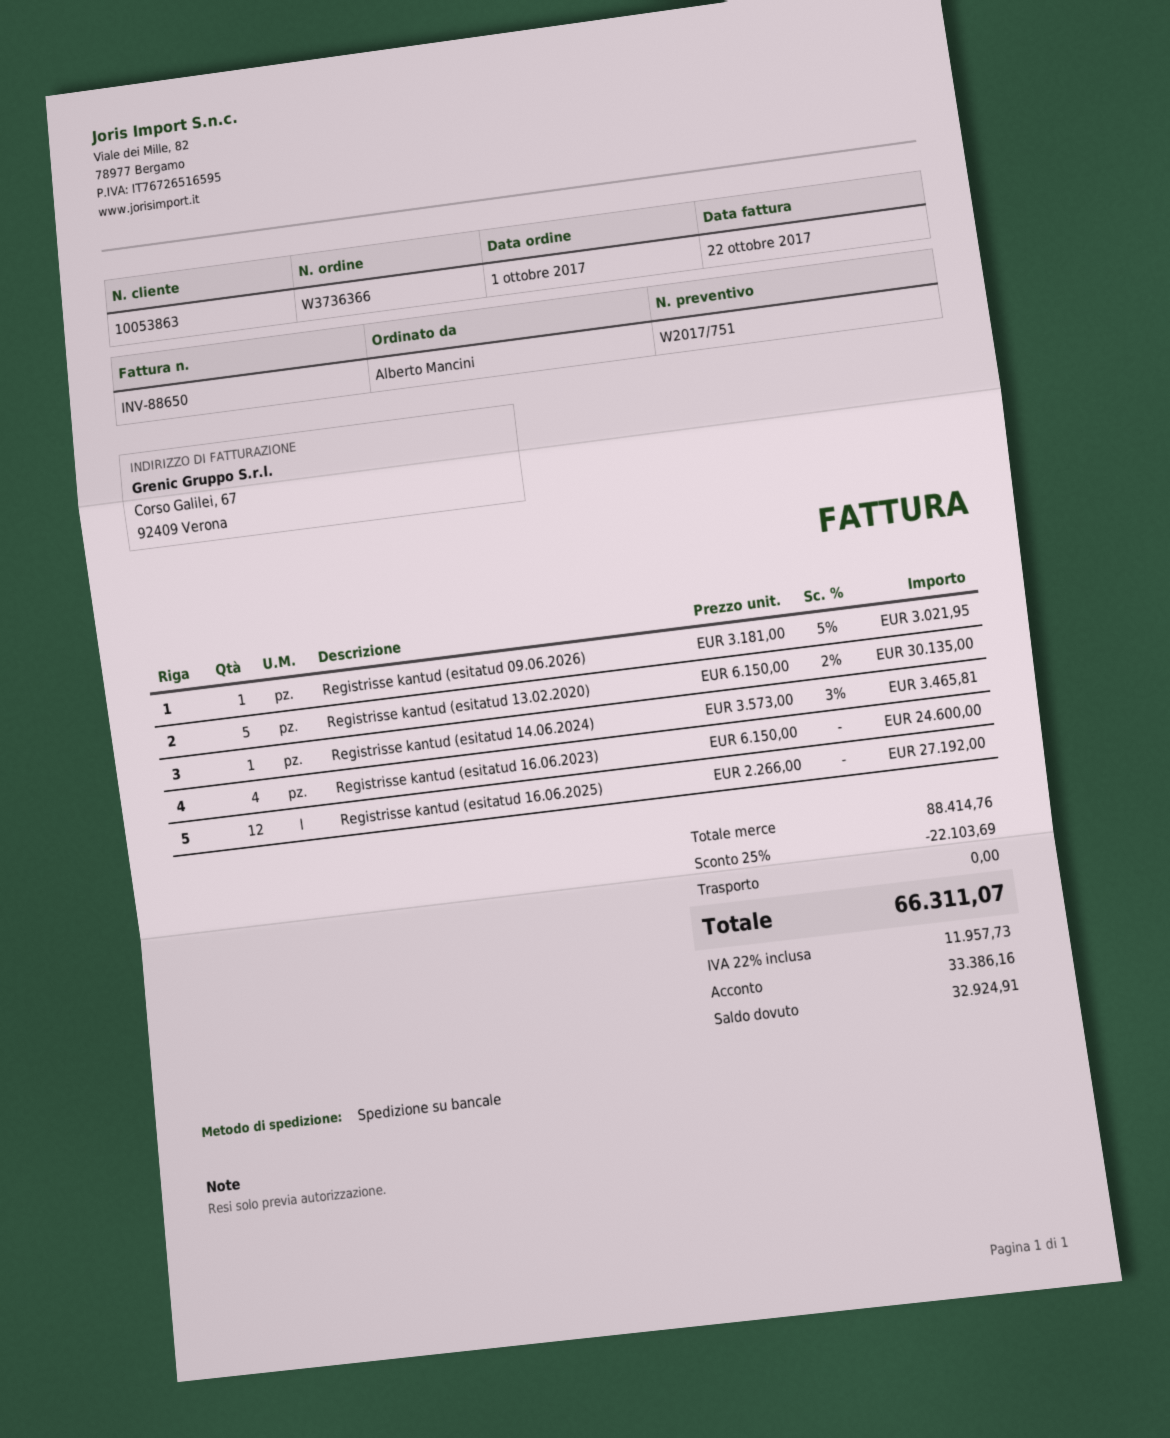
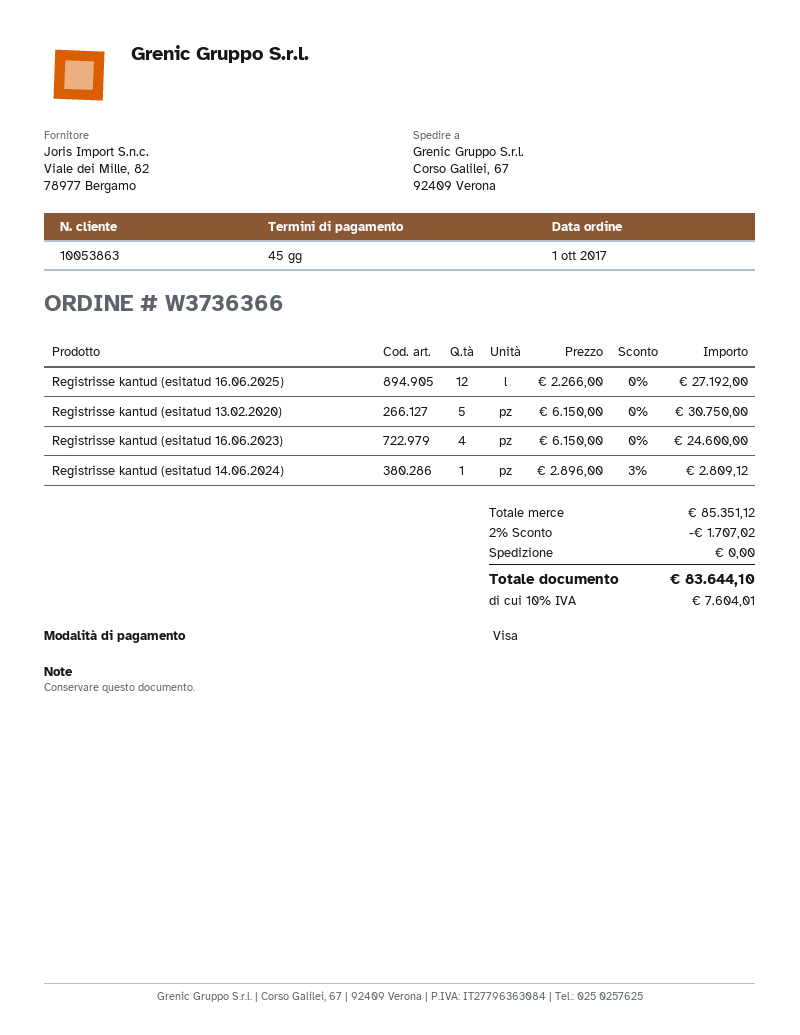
Registrisse kantud (esitatud 09.06.2026): 1 x 3181.00 - 5% = 3021.95 -> none
Registrisse kantud (esitatud 13.02.2020): 5 x 6150.00 - 2% = 30135.00 -> 5 x 6150.00 = 30750.00
Registrisse kantud (esitatud 14.06.2024): 1 x 3573.00 - 3% = 3465.81 -> 1 x 2896.00 - 3% = 2809.12
subtotal: 88414.76 -> 85351.12
discount: 25% = 22103.69 -> 2% = 1707.02
tax: 22% = 11957.73 -> 10% = 7604.01
total: 66311.07 -> 83644.10

